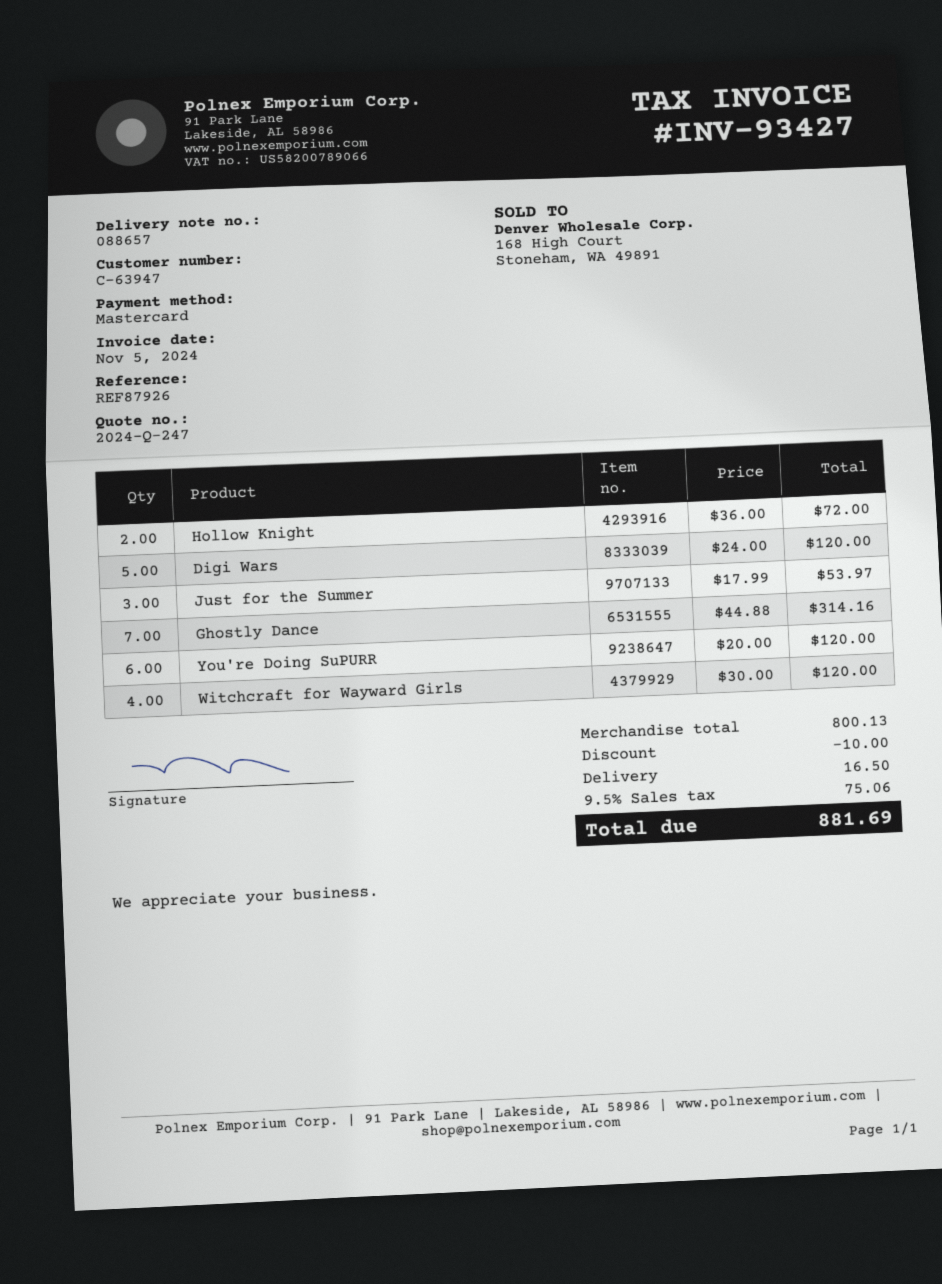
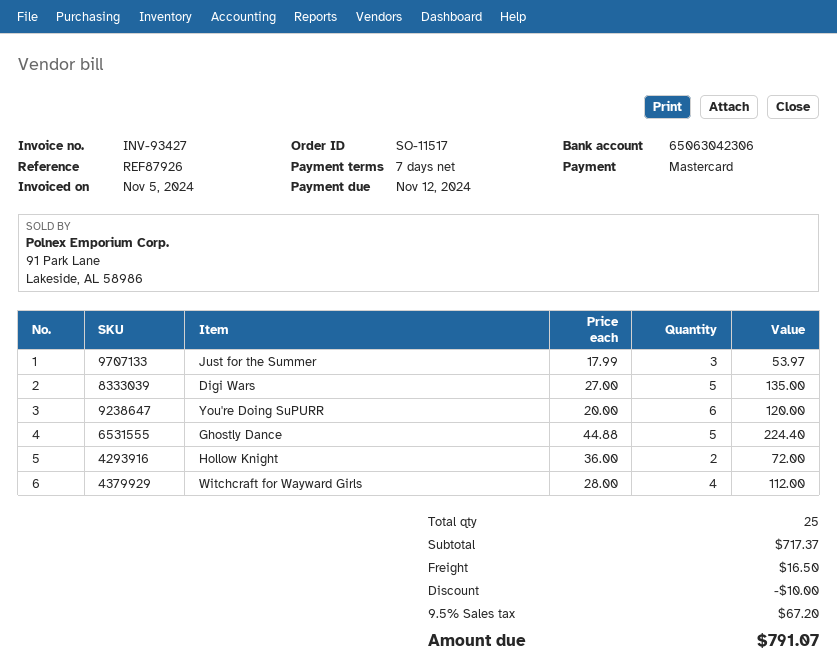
Digi Wars: 5 x 24.00 = 120.00 -> 5 x 27.00 = 135.00
Ghostly Dance: 7 x 44.88 = 314.16 -> 5 x 44.88 = 224.40
Witchcraft for Wayward Girls: 4 x 30.00 = 120.00 -> 4 x 28.00 = 112.00
subtotal: 800.13 -> 717.37
tax: 9.5% = 75.06 -> 9.5% = 67.20
total: 881.69 -> 791.07

